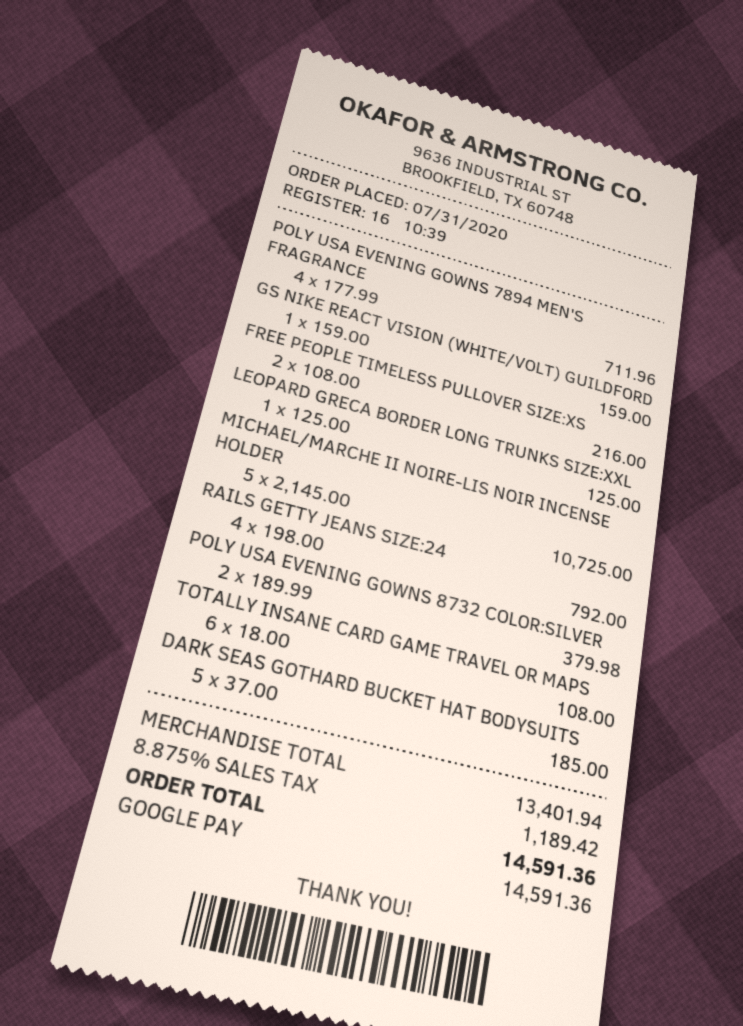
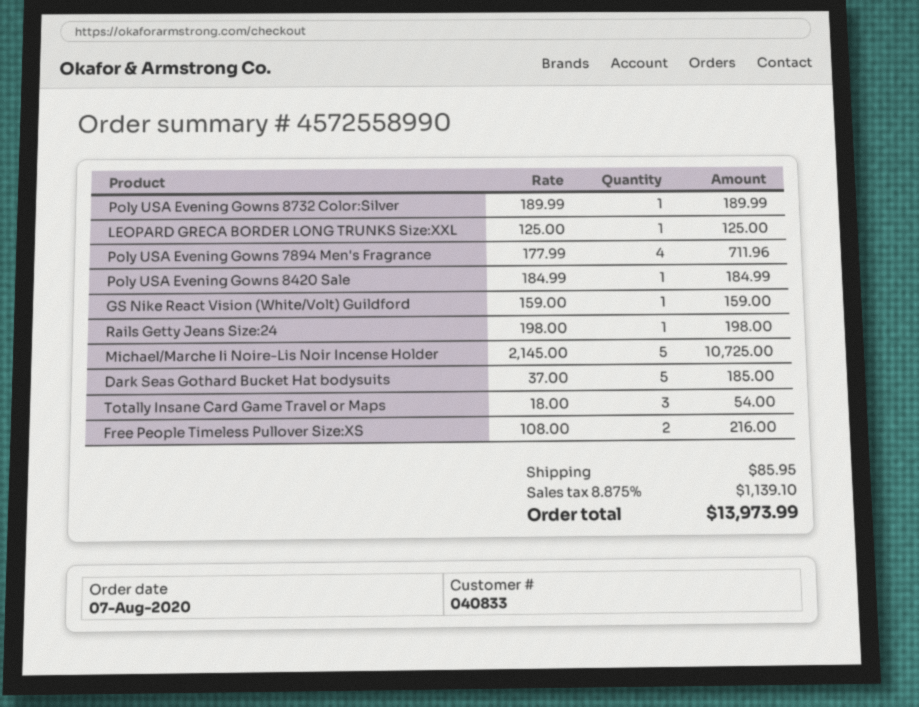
order date: 2020-07-31 -> 2020-08-07
RAILS GETTY JEANS SIZE:24: 4 x 198.00 = 792.00 -> 1 x 198.00 = 198.00
POLY USA EVENING GOWNS 8732 COLOR:SILVER: 2 x 189.99 = 379.98 -> 1 x 189.99 = 189.99
TOTALLY INSANE CARD GAME TRAVEL OR MAPS: 6 x 18.00 = 108.00 -> 3 x 18.00 = 54.00
Poly USA Evening Gowns 8420 Sale: none -> 1 x 184.99 = 184.99
shipping: none -> 85.95
tax: 8.875% = 1189.42 -> 8.875% = 1139.10
total: 14591.36 -> 13973.99

